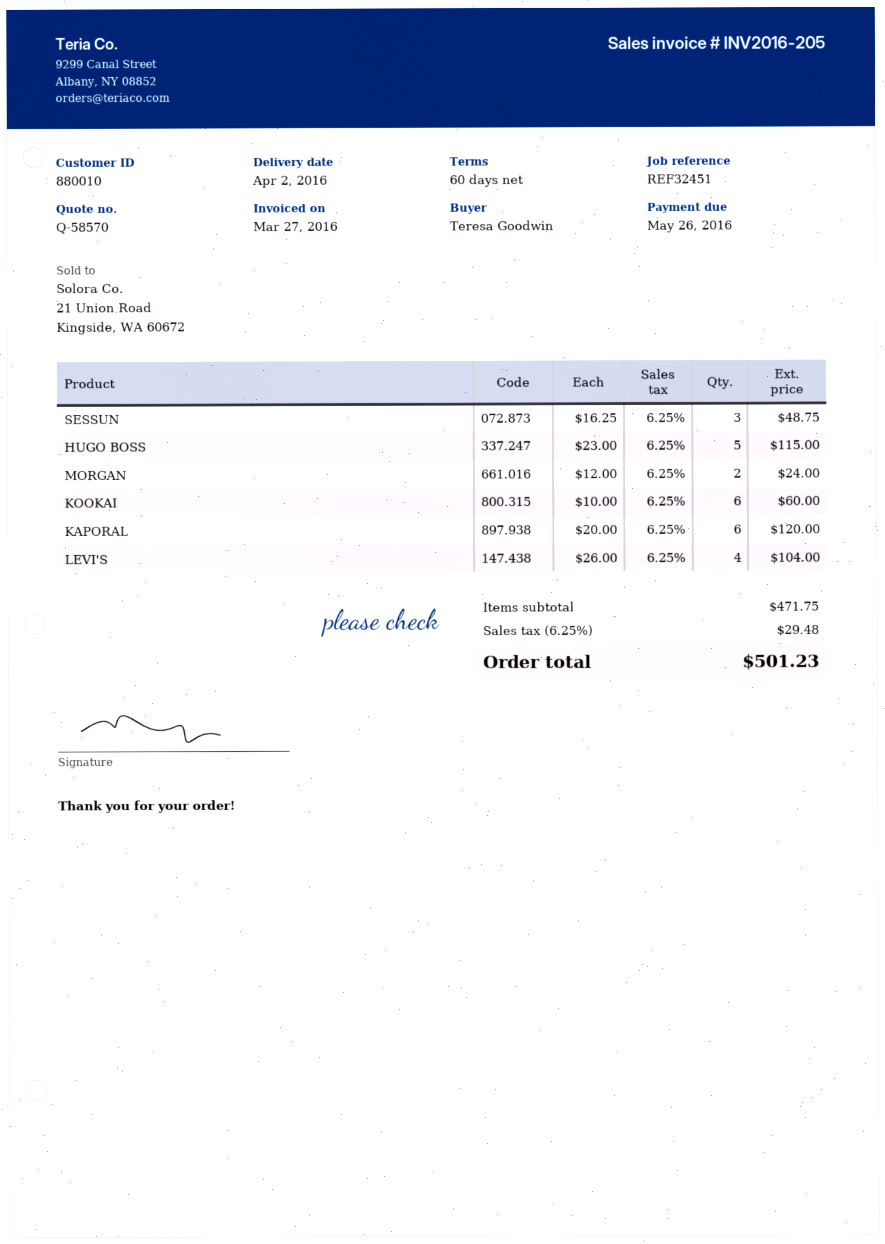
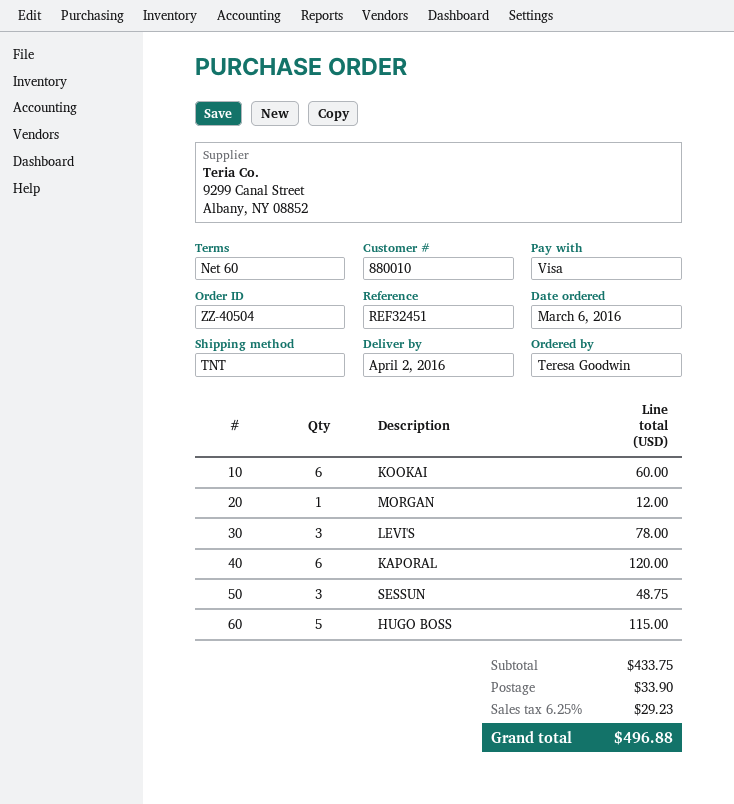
MORGAN: 2 for 24.00 -> 1 for 12.00
LEVI'S: 4 for 104.00 -> 3 for 78.00
subtotal: 471.75 -> 433.75
shipping: none -> 33.90
tax: 6.25% = 29.48 -> 6.25% = 29.23
total: 501.23 -> 496.88

